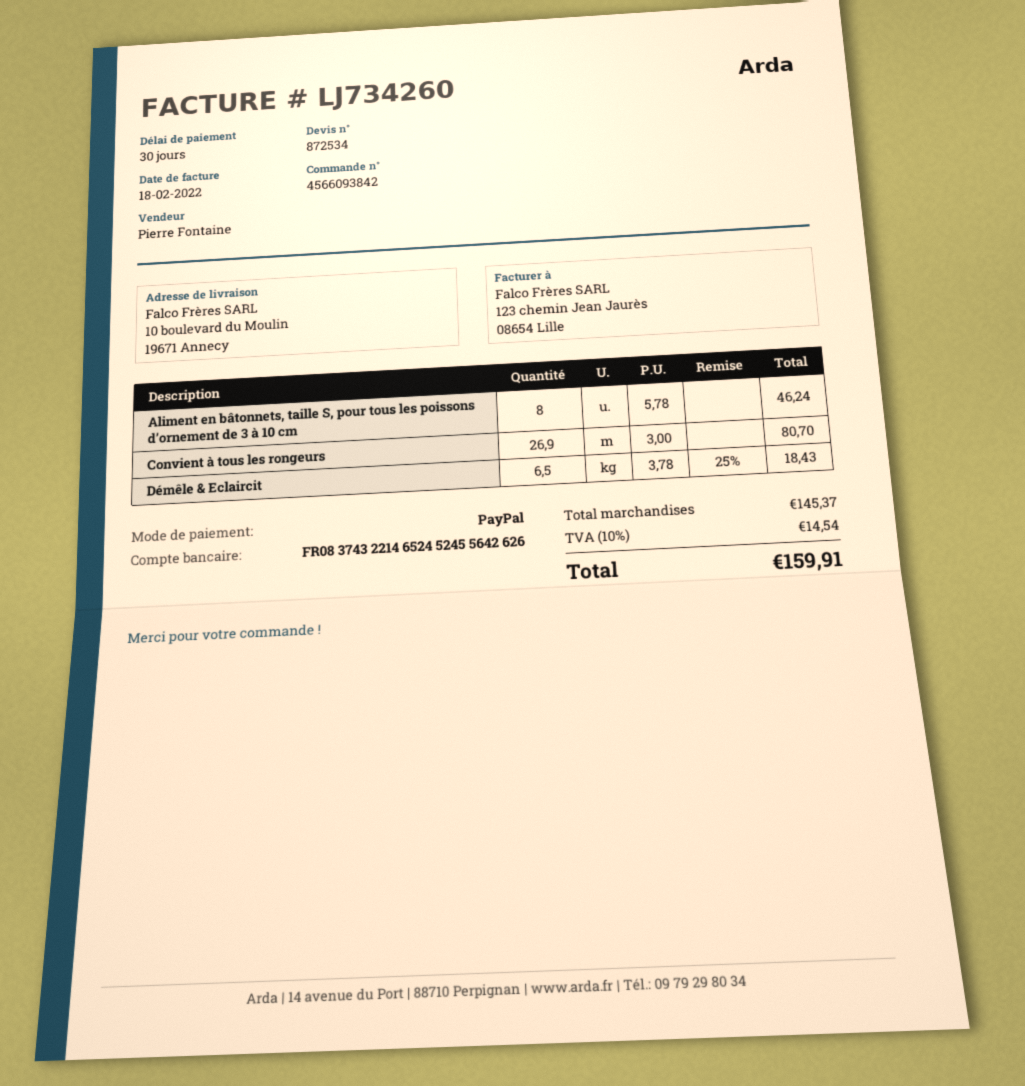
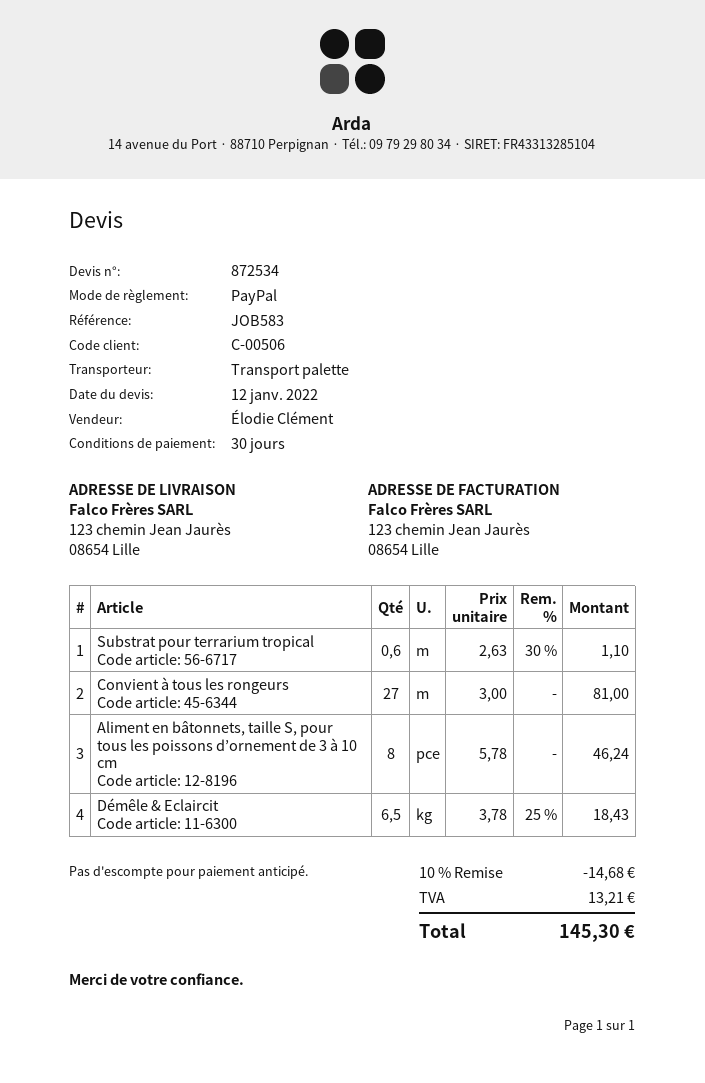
sales rep: Pierre Fontaine -> Élodie Clément
ship to: 10 boulevard du Moulin, 19671 Annecy -> 123 chemin Jean Jaurès, 08654 Lille
Convient à tous les rongeurs: 26.9 x 3.00 = 80.70 -> 27 x 3.00 = 81.00
Substrat pour terrarium tropical: none -> 0.6 x 2.63 - 30% = 1.10
discount: none -> 10% = 14.68
tax: 14.54 -> 13.21
total: 159.91 -> 145.30

